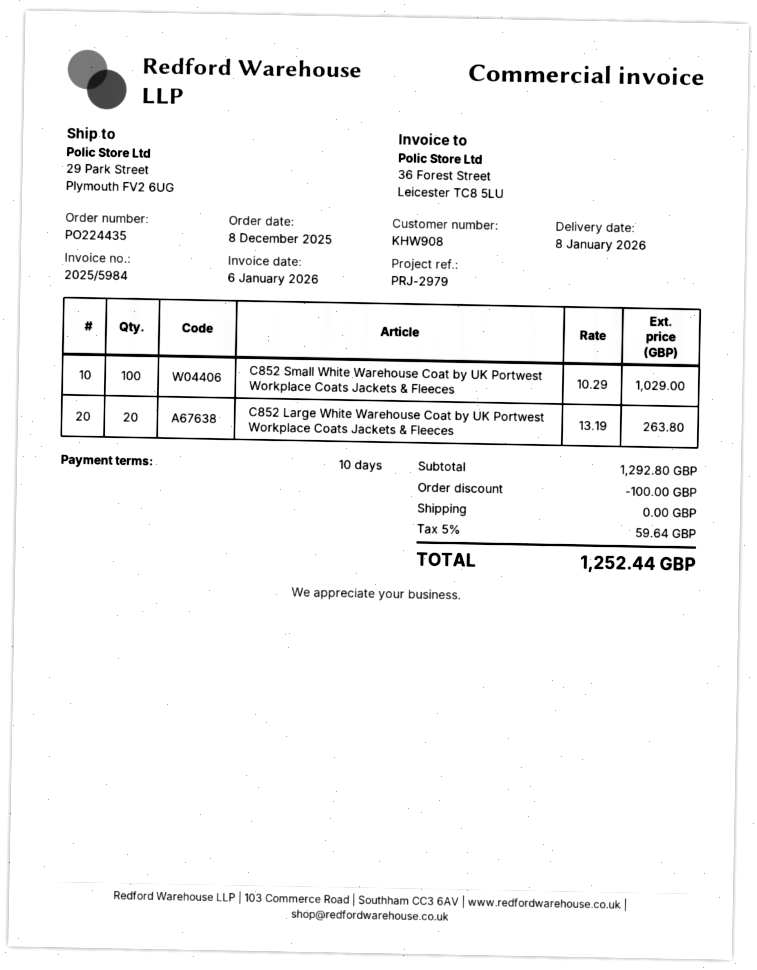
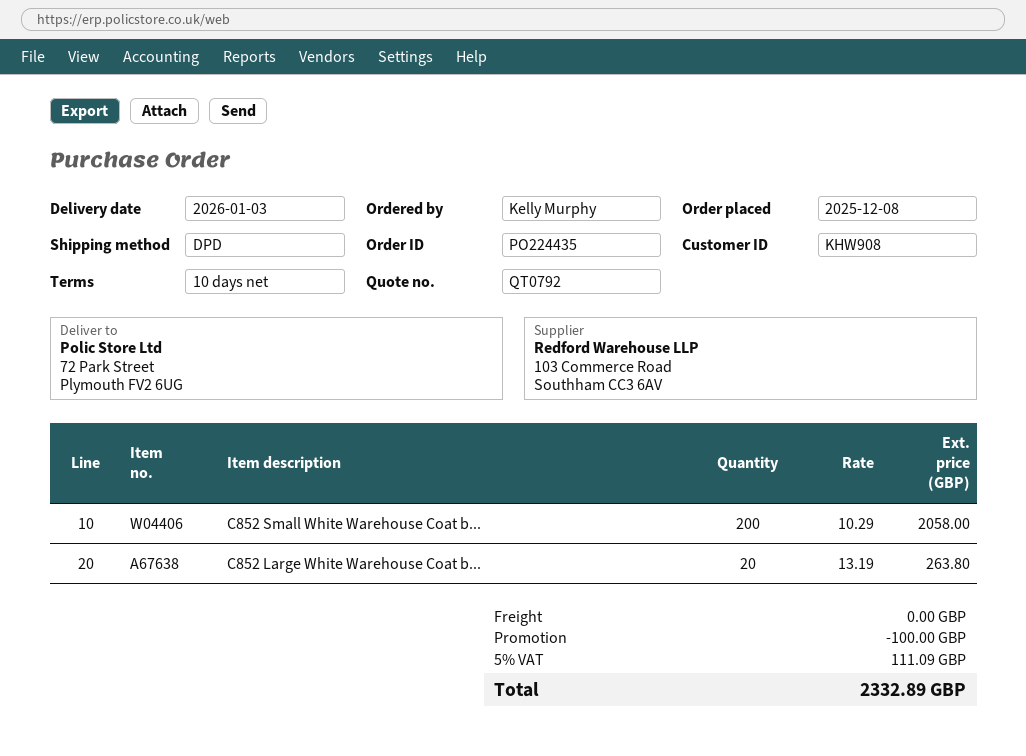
delivery date: 2026-01-08 -> 2026-01-03
ship to: 29 Park Street, Plymouth FV2 6UG -> 72 Park Street, Plymouth FV2 6UG
C852 Small White Warehouse Coat by UK Portwest Workplace Coats Jackets & Fleeces: 100 x 10.29 = 1029.00 -> 200 x 10.29 = 2058.00
tax: 5% = 59.64 -> 5% = 111.09
total: 1252.44 -> 2332.89

